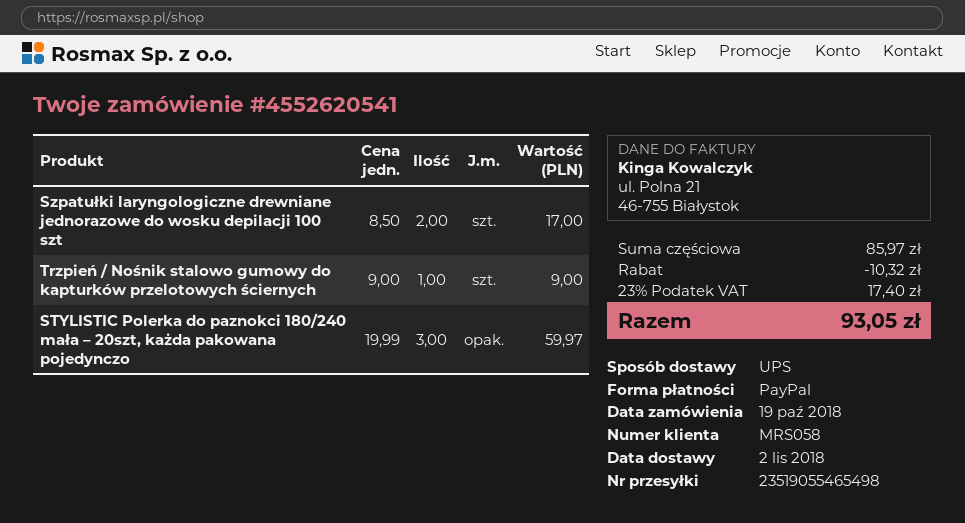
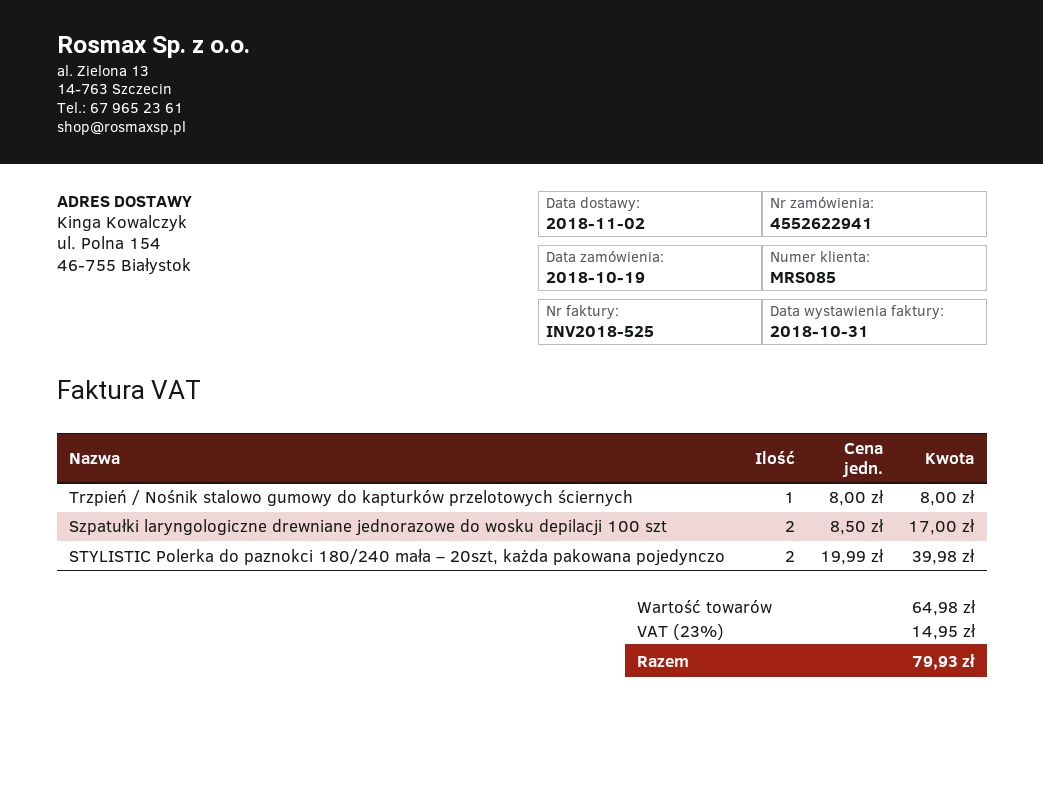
order number: 4552620541 -> 4552622941
customer number: MRS058 -> MRS085
Trzpień / Nośnik stalowo gumowy do kapturków przelotowych ściernych: 1 x 9.00 = 9.00 -> 1 x 8.00 = 8.00
STYLISTIC Polerka do paznokci 180/240 mała – 20szt, każda pakowana pojedynczo: 3 x 19.99 = 59.97 -> 2 x 19.99 = 39.98
subtotal: 85.97 -> 64.98
discount: 10.32 -> none
tax: 23% = 17.40 -> 23% = 14.95
total: 93.05 -> 79.93

